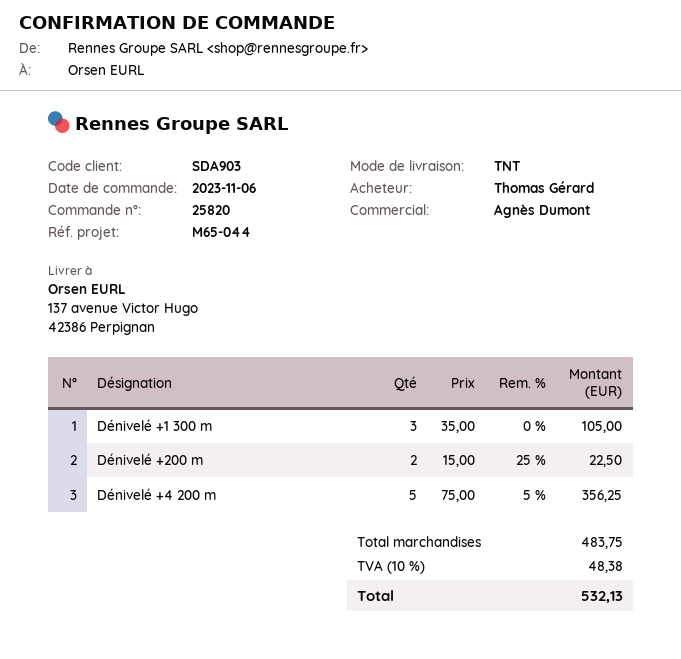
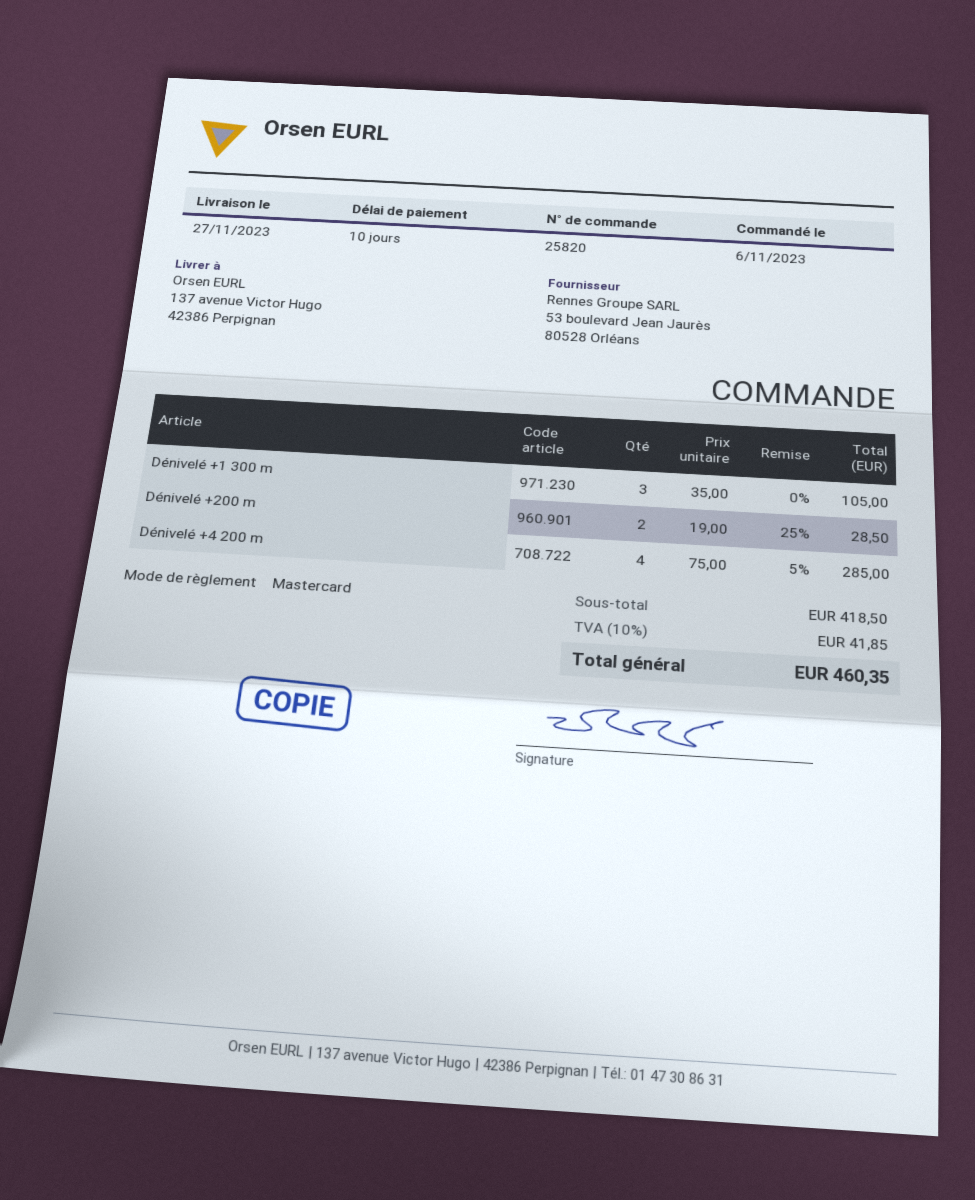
Dénivelé +200 m: 2 x 15.00 - 25% = 22.50 -> 2 x 19.00 - 25% = 28.50
Dénivelé +4 200 m: 5 x 75.00 - 5% = 356.25 -> 4 x 75.00 - 5% = 285.00
subtotal: 483.75 -> 418.50
tax: 10% = 48.38 -> 10% = 41.85
total: 532.13 -> 460.35

